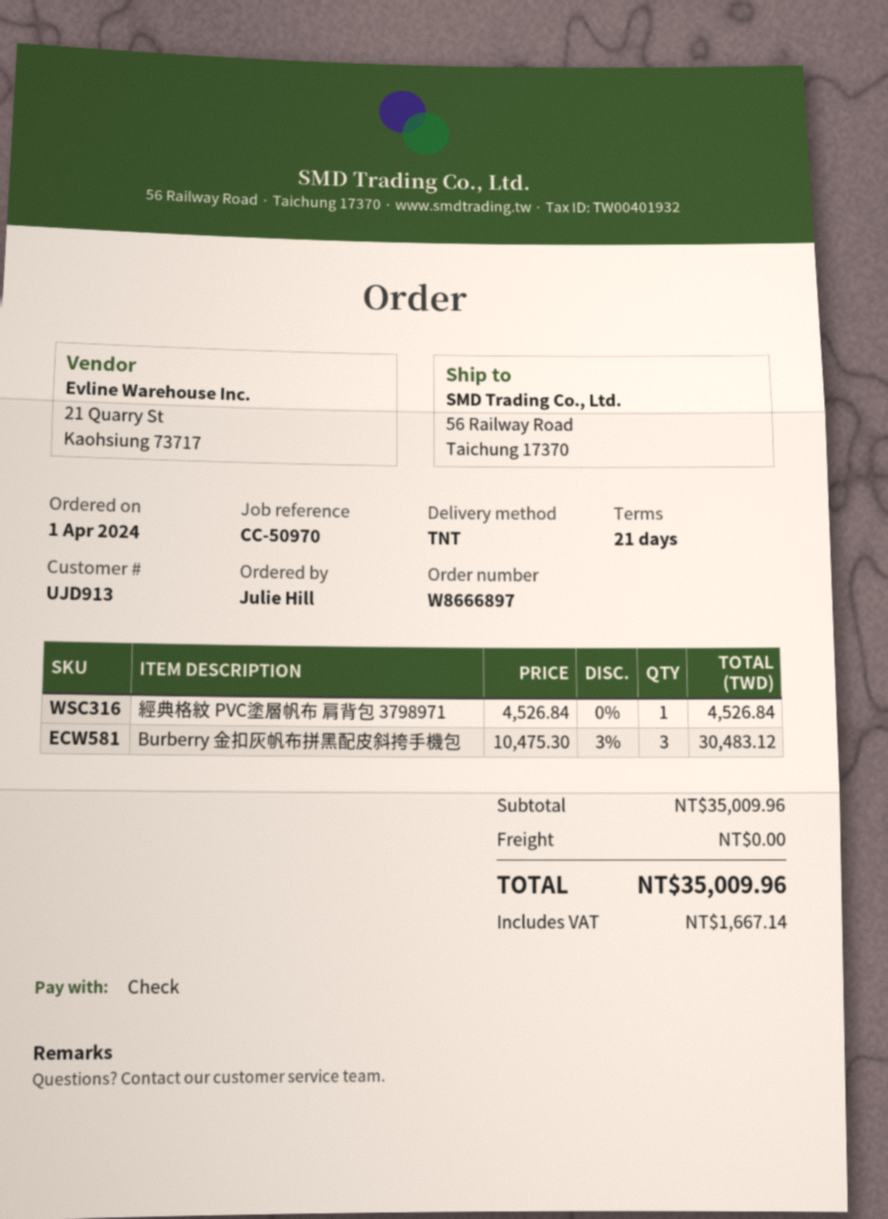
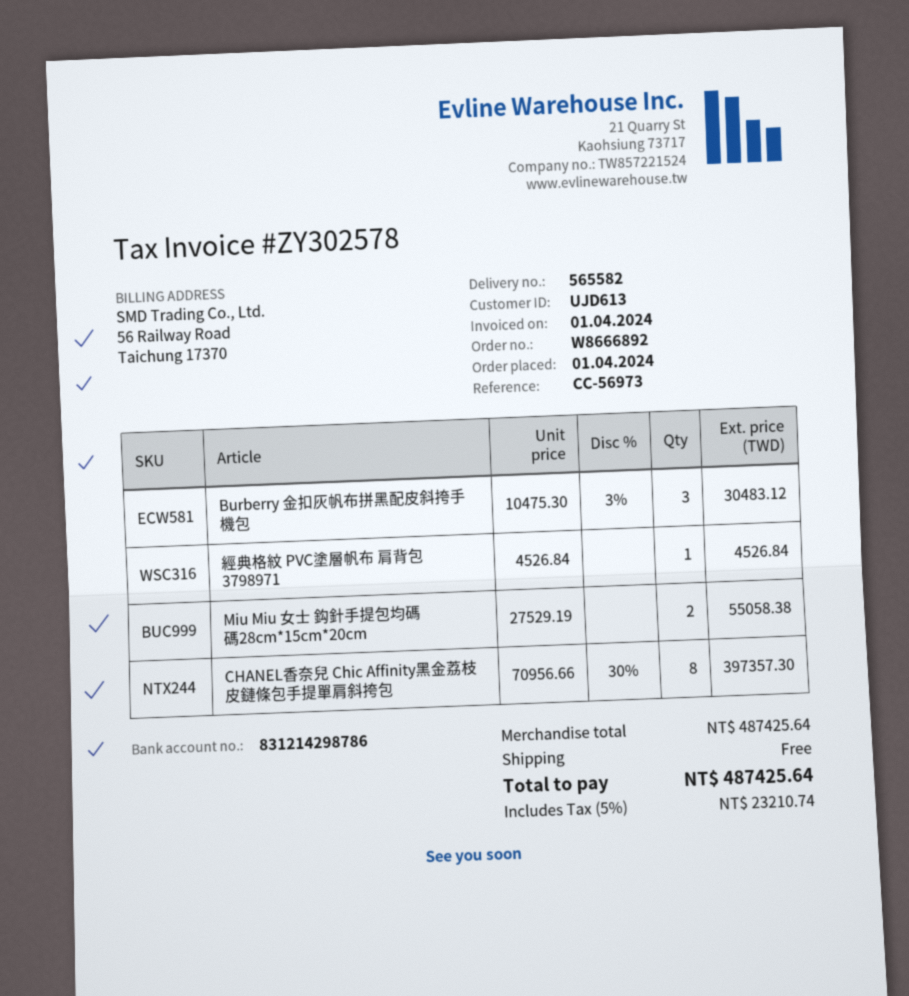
order number: W8666897 -> W8666892
customer number: UJD913 -> UJD613
reference: CC-50970 -> CC-56973
Miu Miu 女士 鈎針手提包均碼碼28cm*15cm*20cm: none -> 2 x 27529.19 = 55058.38
CHANEL香奈兒 Chic Affinity黑金荔枝皮鏈條包手提單肩斜挎包: none -> 8 x 70956.66 - 30% = 397357.30
subtotal: 35009.96 -> 487425.64
tax: 1667.14 -> 23210.74
total: 35009.96 -> 487425.64

